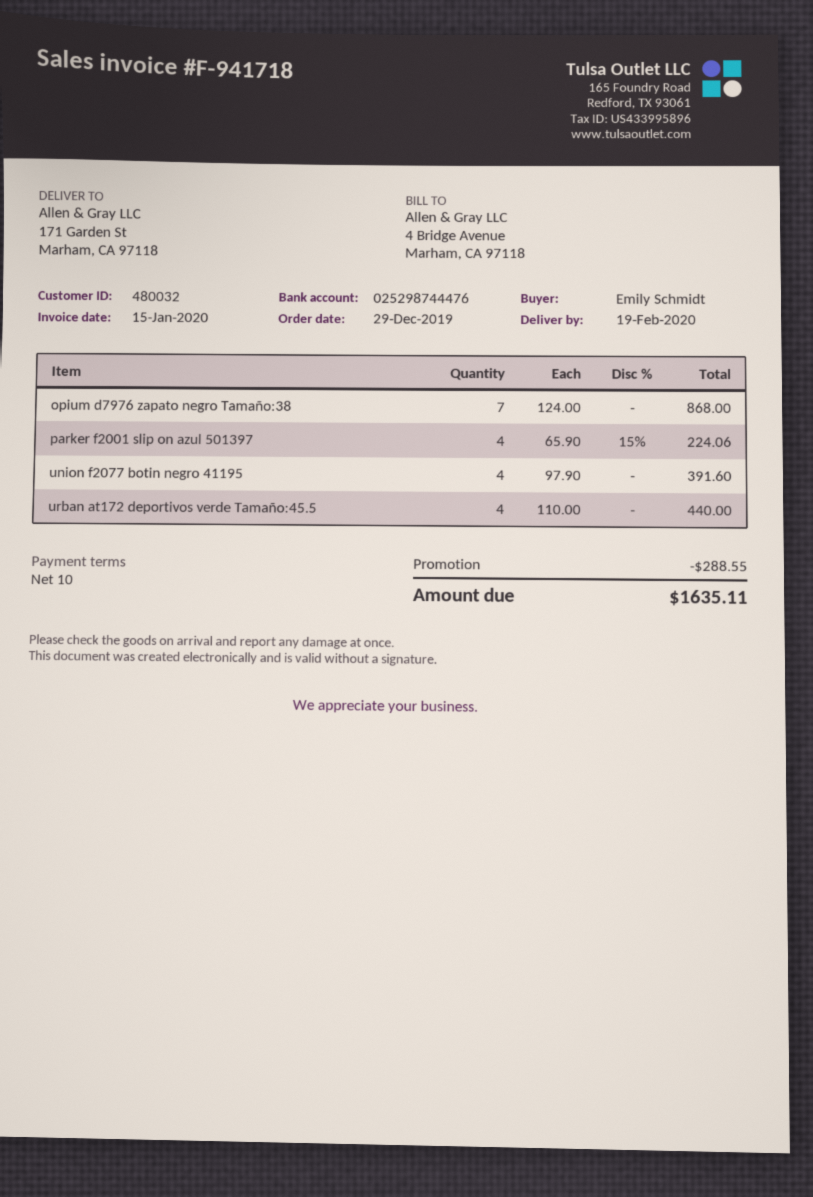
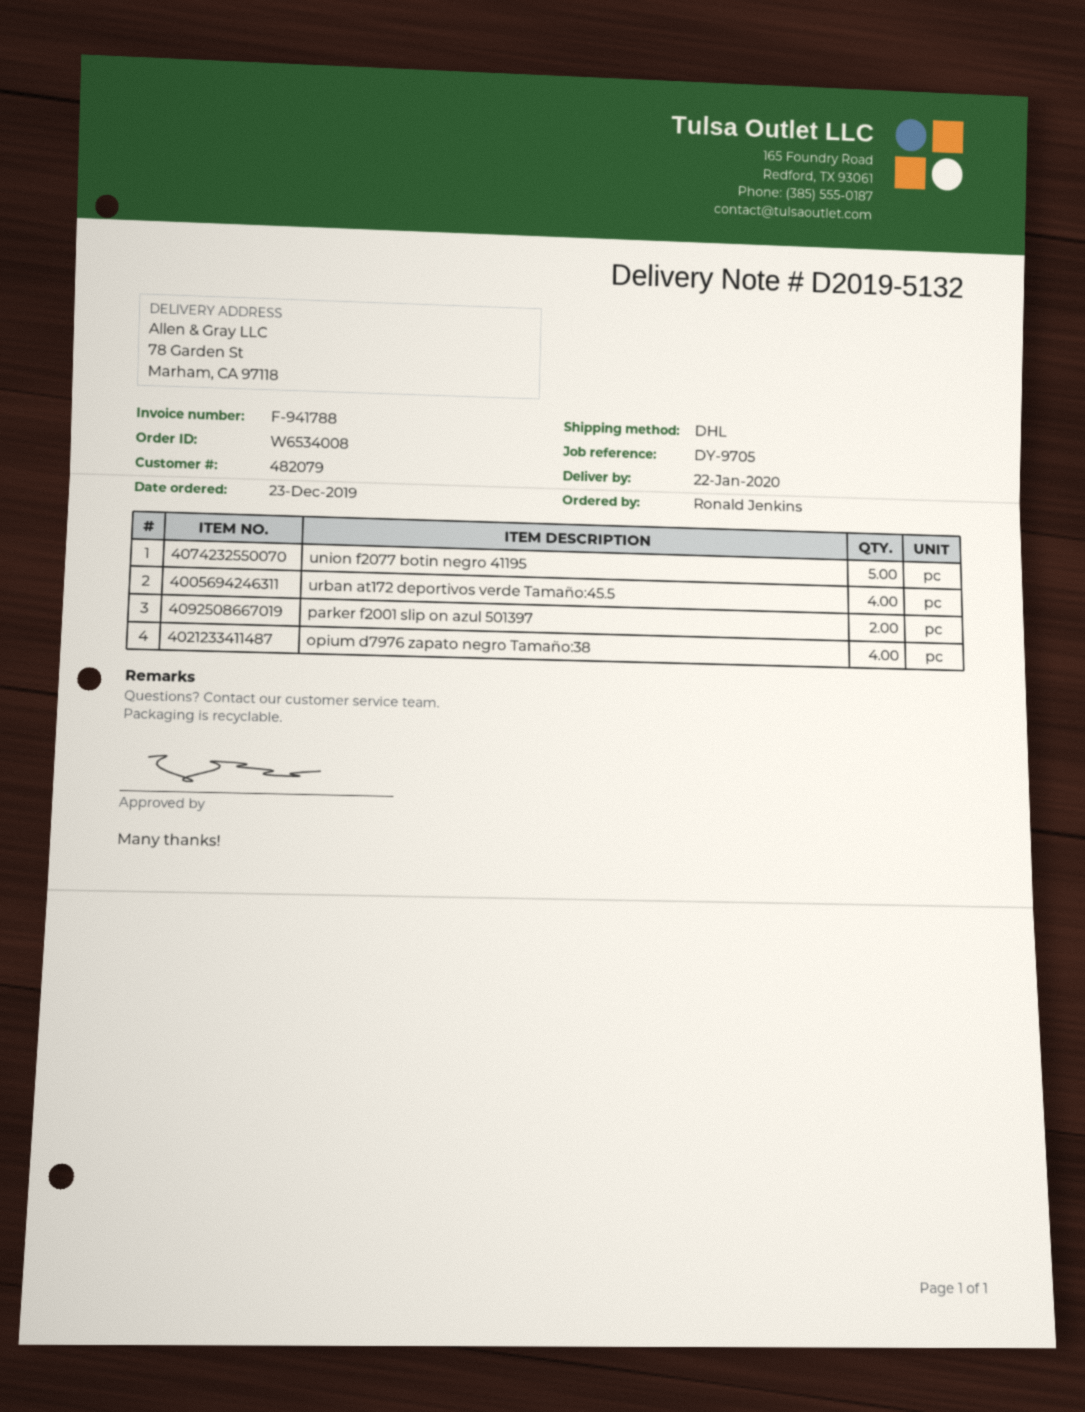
order date: 2019-12-29 -> 2019-12-23
delivery date: 2020-02-19 -> 2020-01-22
invoice number: F-941718 -> F-941788
customer number: 480032 -> 482079
ordered by: Emily Schmidt -> Ronald Jenkins
ship to: 171 Garden St, Marham, CA 97118 -> 78 Garden St, Marham, CA 97118
opium d7976 zapato negro Tamaño:38: 7 -> 4
parker f2001 slip on azul 501397: 4 -> 2
union f2077 botin negro 41195: 4 -> 5

